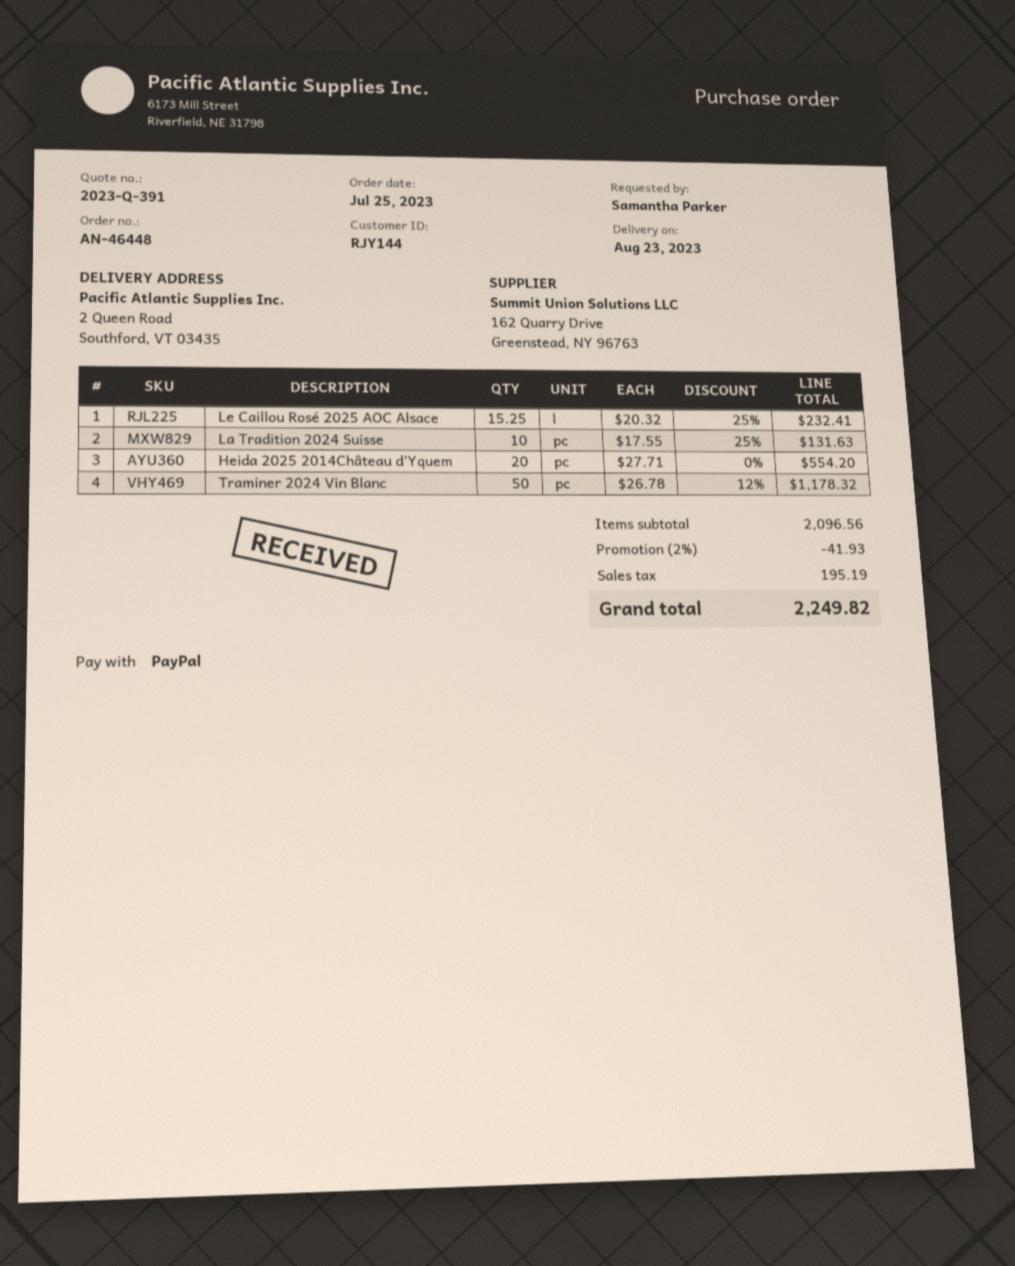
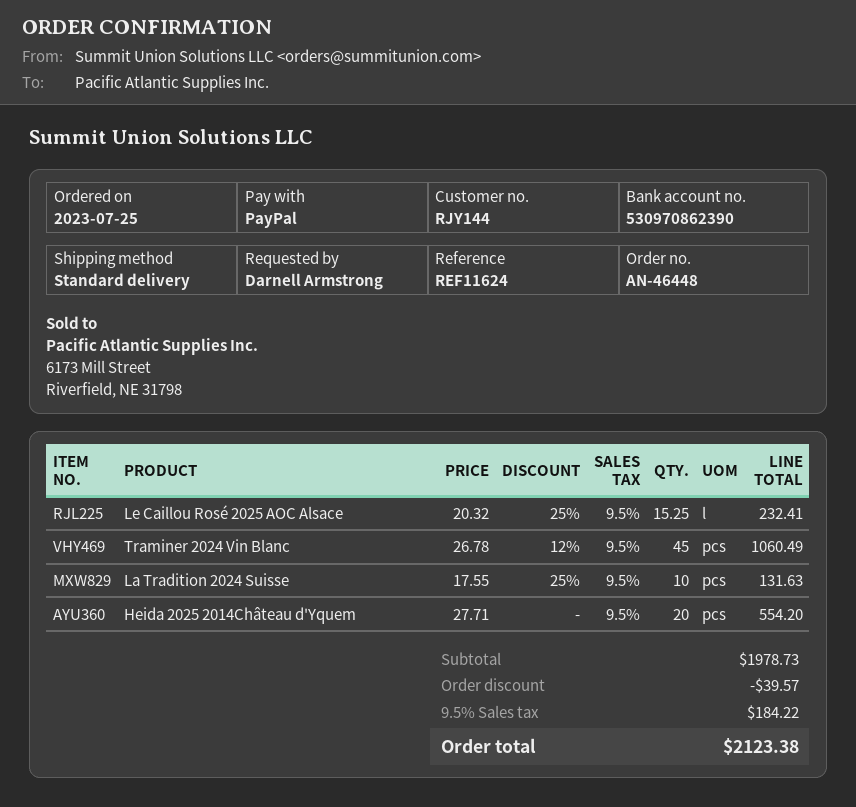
ordered by: Samantha Parker -> Darnell Armstrong
Traminer 2024 Vin Blanc: 50 x 26.78 - 12% = 1178.32 -> 45 x 26.78 - 12% = 1060.49
subtotal: 2096.56 -> 1978.73
discount: 41.93 -> 39.57
tax: 195.19 -> 184.22
total: 2249.82 -> 2123.38

